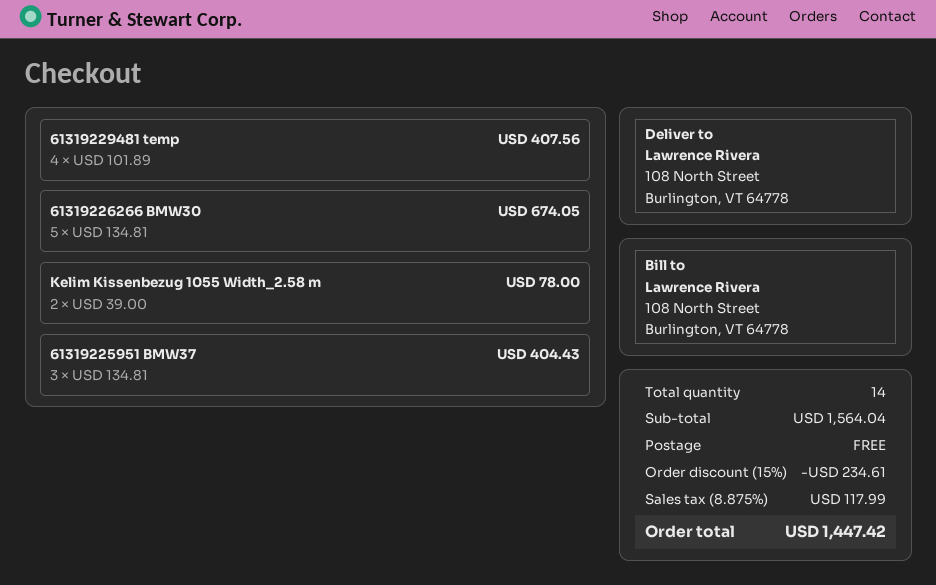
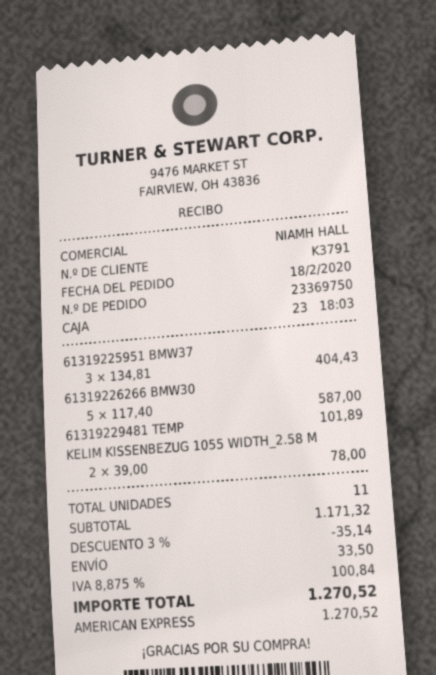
61319229481 temp: 4 x 101.89 = 407.56 -> 1 x 101.89 = 101.89
61319226266 BMW30: 5 x 134.81 = 674.05 -> 5 x 117.40 = 587.00
total quantity: 14 -> 11
subtotal: 1564.04 -> 1171.32
discount: 15% = 234.61 -> 3% = 35.14
shipping: 0.00 -> 33.50
tax: 8.875% = 117.99 -> 8.875% = 100.84
total: 1447.42 -> 1270.52

